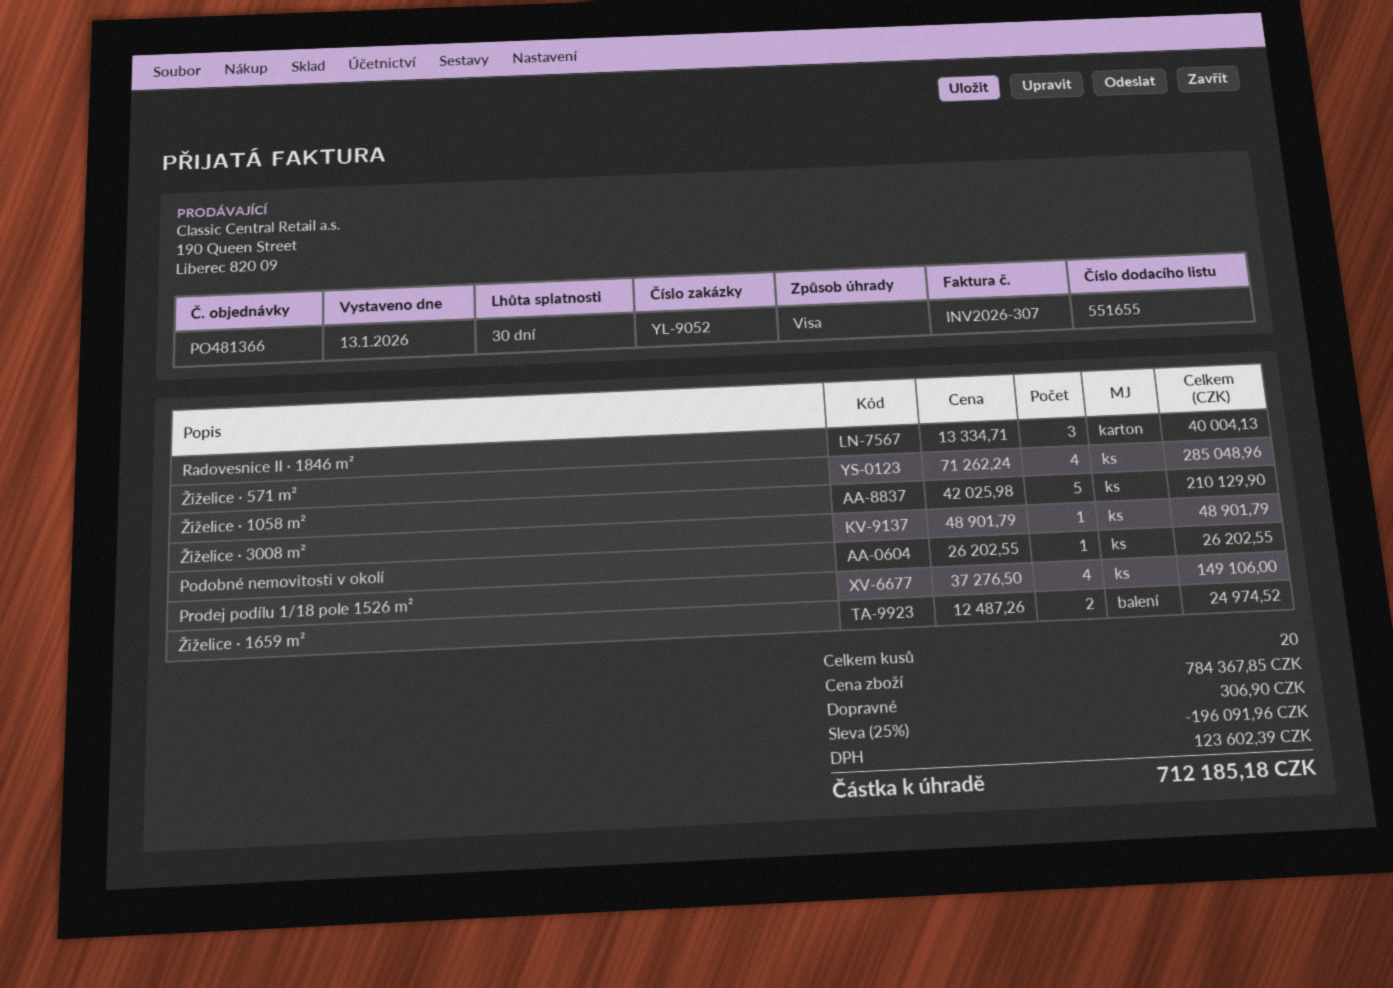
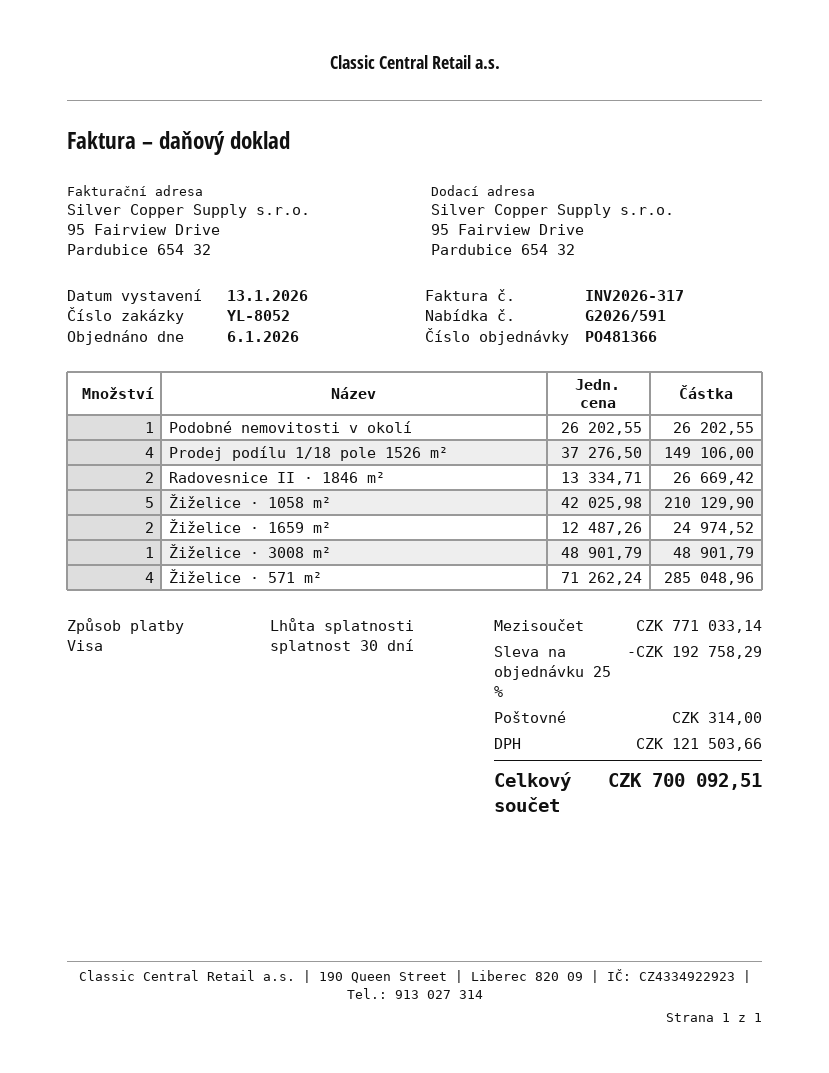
invoice number: INV2026-307 -> INV2026-317
reference: YL-9052 -> YL-8052
Radovesnice II · 1846 m²: 3 x 13334.71 = 40004.13 -> 2 x 13334.71 = 26669.42
subtotal: 784367.85 -> 771033.14
discount: 25% = 196091.96 -> 25% = 192758.29
shipping: 306.90 -> 314.00
tax: 123602.39 -> 121503.66
total: 712185.18 -> 700092.51

